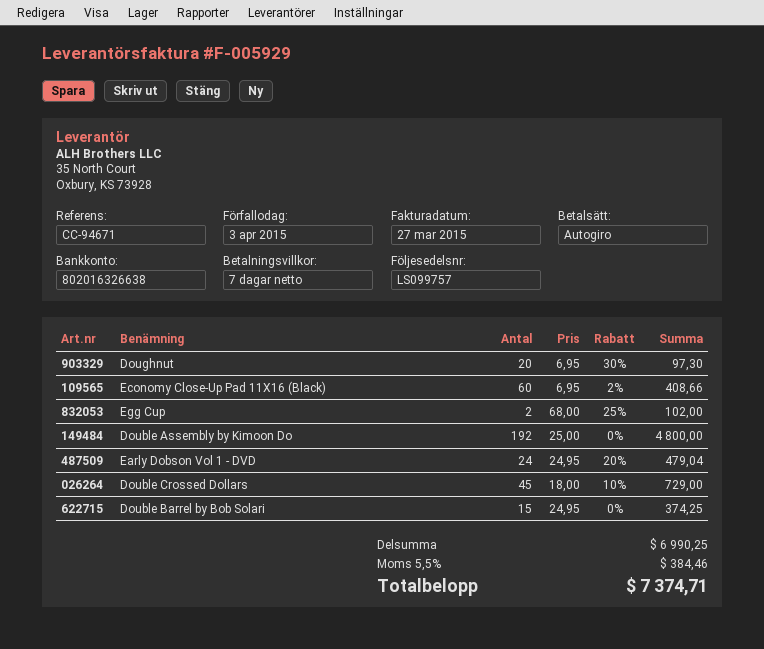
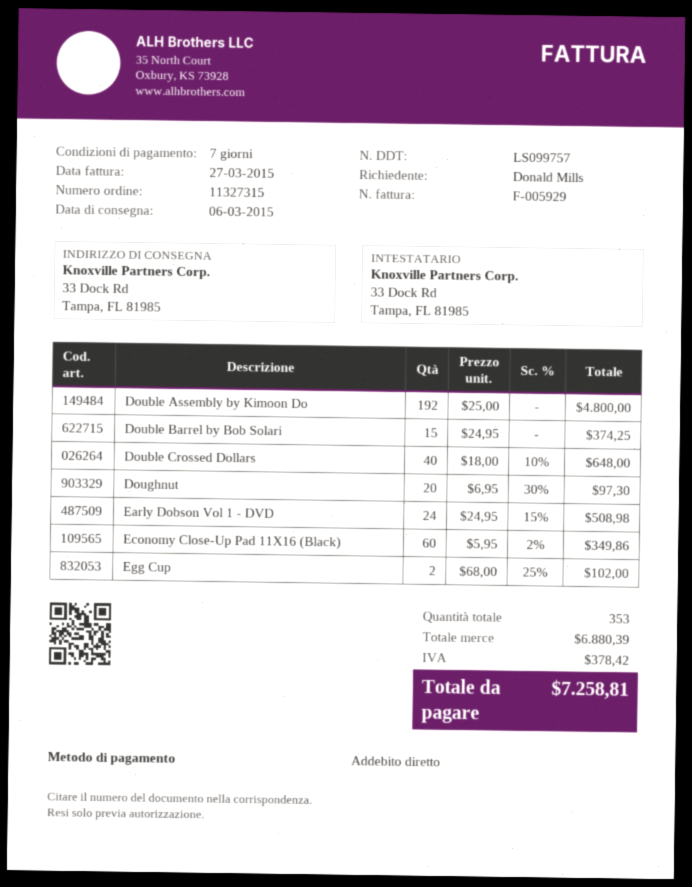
Economy Close-Up Pad 11X16 (Black): 60 x 6.95 - 2% = 408.66 -> 60 x 5.95 - 2% = 349.86
Early Dobson Vol 1 - DVD: 24 x 24.95 - 20% = 479.04 -> 24 x 24.95 - 15% = 508.98
Double Crossed Dollars: 45 x 18.00 - 10% = 729.00 -> 40 x 18.00 - 10% = 648.00
subtotal: 6990.25 -> 6880.39
tax: 384.46 -> 378.42
total: 7374.71 -> 7258.81

